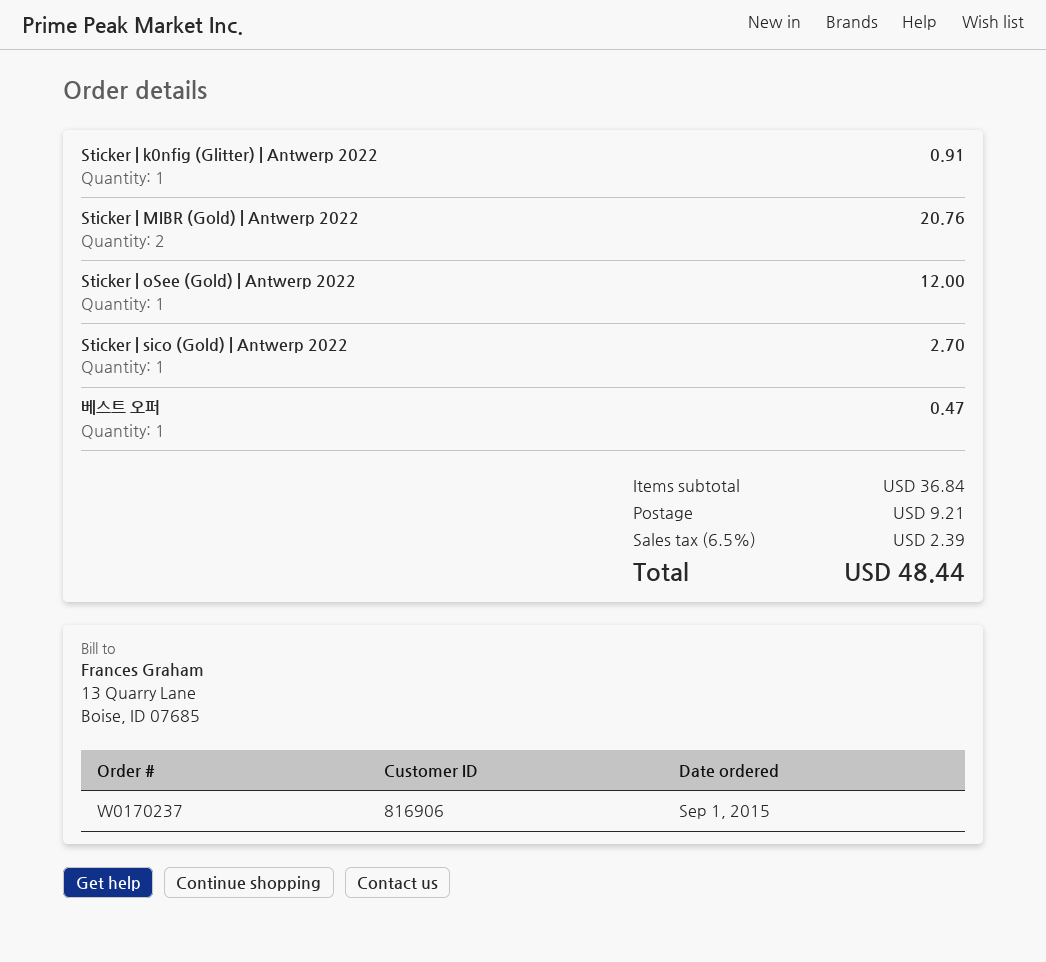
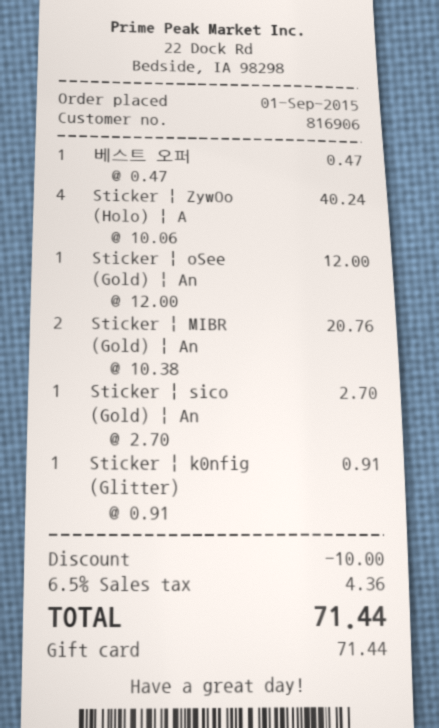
Sticker | ZywOo (Holo) | A: none -> 4 for 40.24
discount: none -> 10.00
shipping: 9.21 -> none
tax: 6.5% = 2.39 -> 6.5% = 4.36
total: 48.44 -> 71.44

